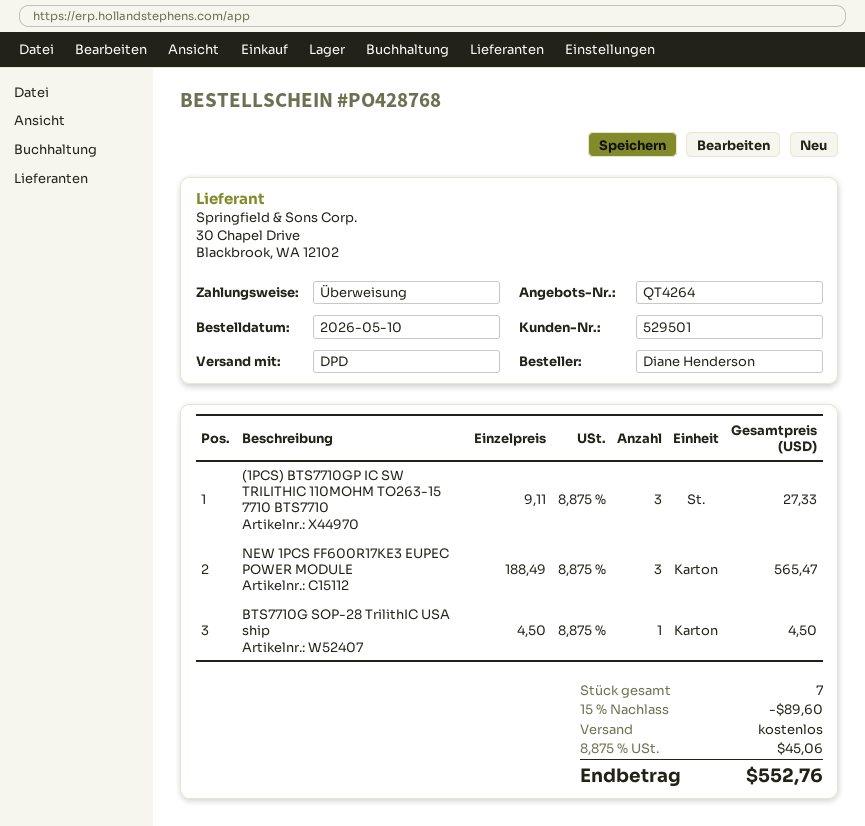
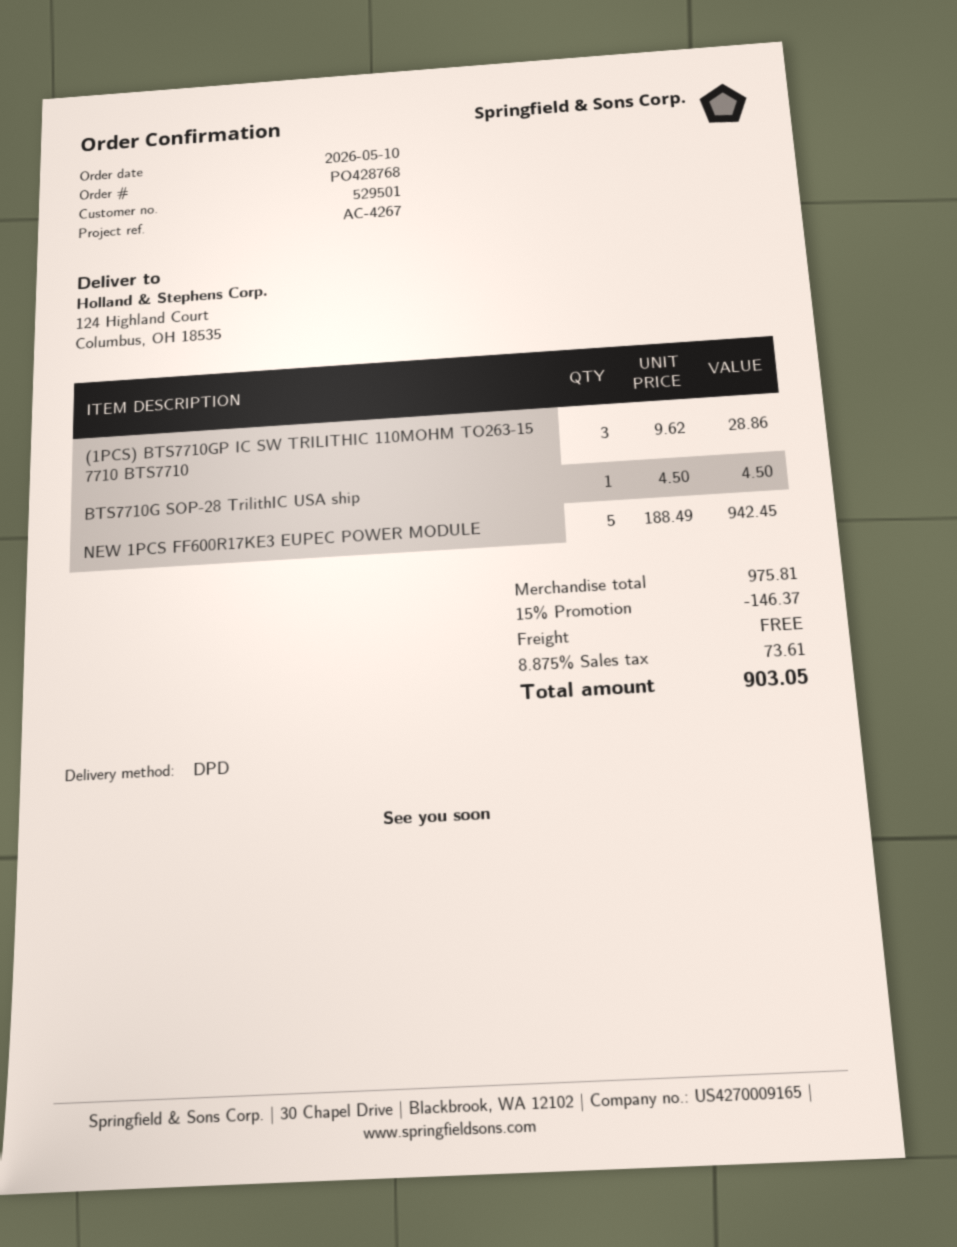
(1PCS) BTS7710GP IC SW TRILITHIC 110MOHM TO263-15 7710 BTS7710: 3 x 9.11 = 27.33 -> 3 x 9.62 = 28.86
NEW 1PCS FF600R17KE3 EUPEC POWER MODULE: 3 x 188.49 = 565.47 -> 5 x 188.49 = 942.45
discount: 15% = 89.60 -> 15% = 146.37
tax: 8.875% = 45.06 -> 8.875% = 73.61
total: 552.76 -> 903.05

